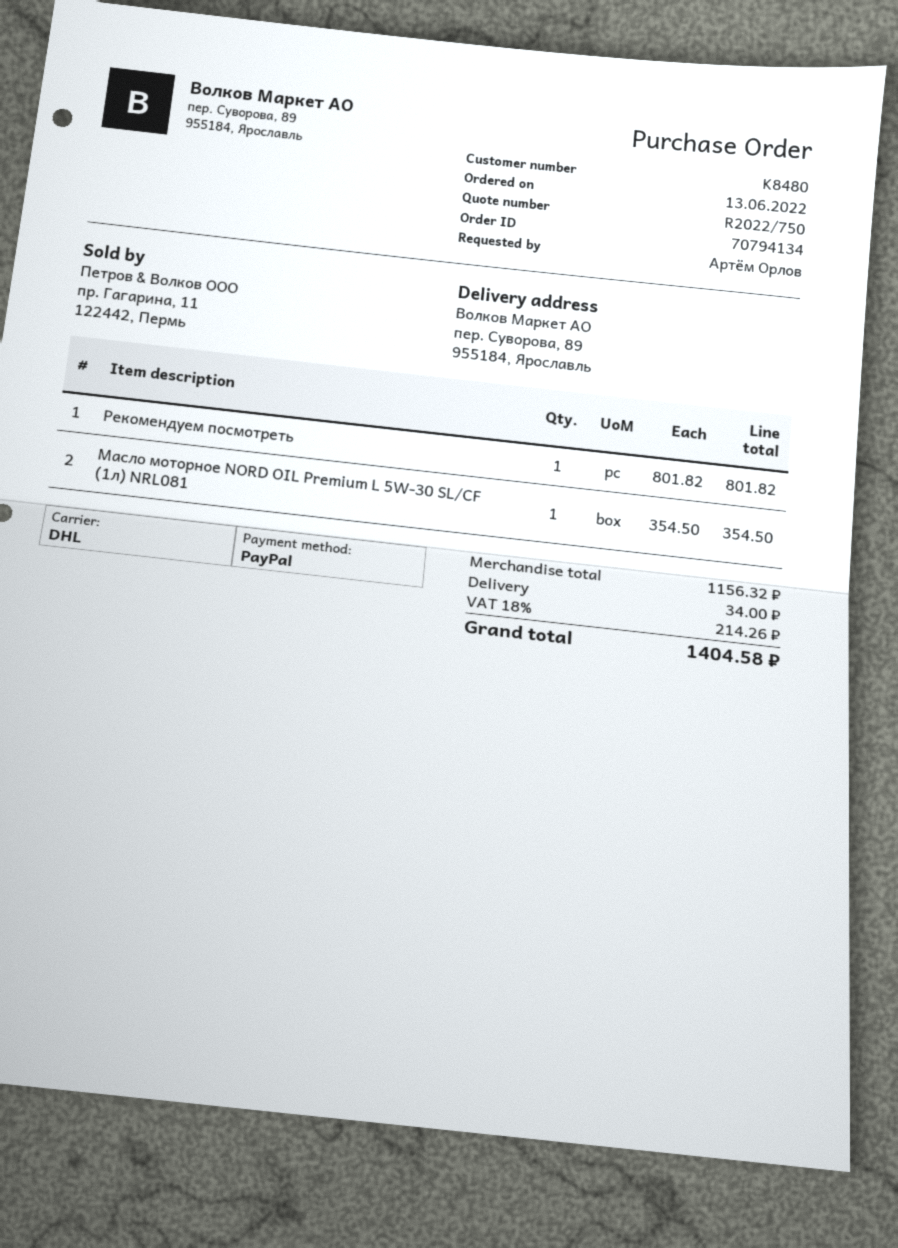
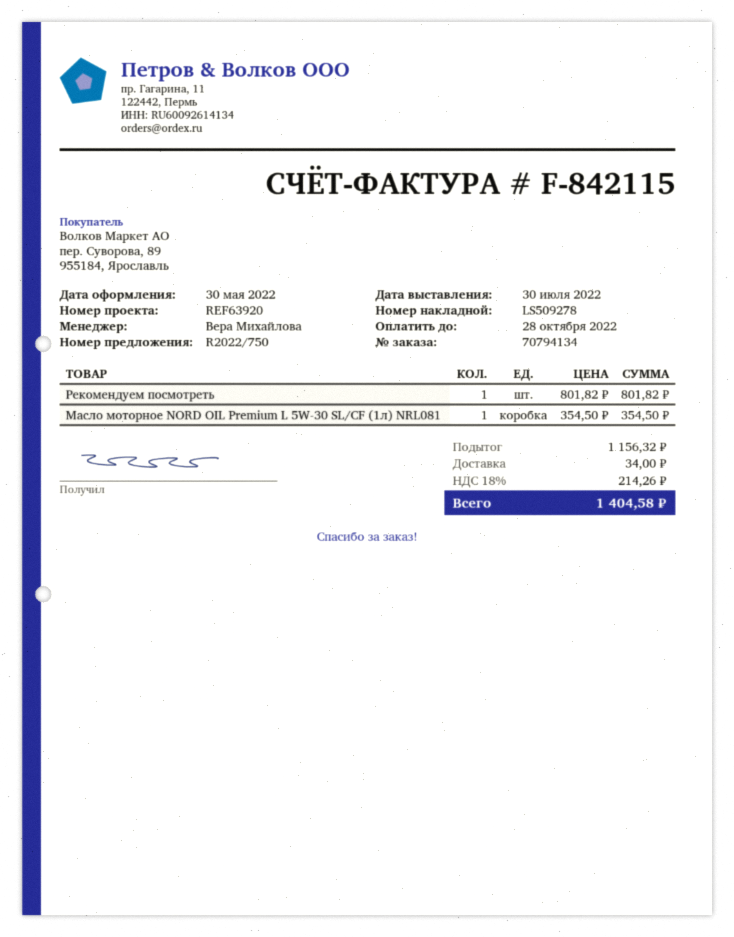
order date: 2022-06-13 -> 2022-05-30

